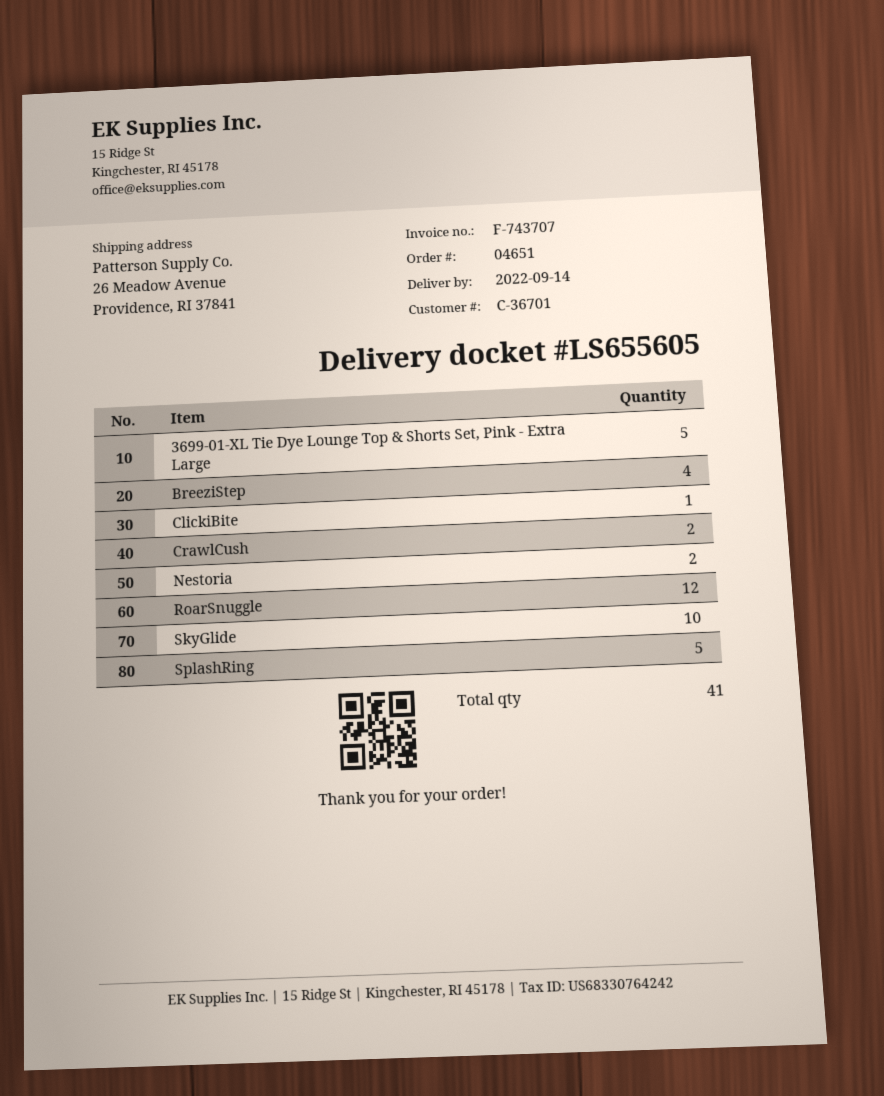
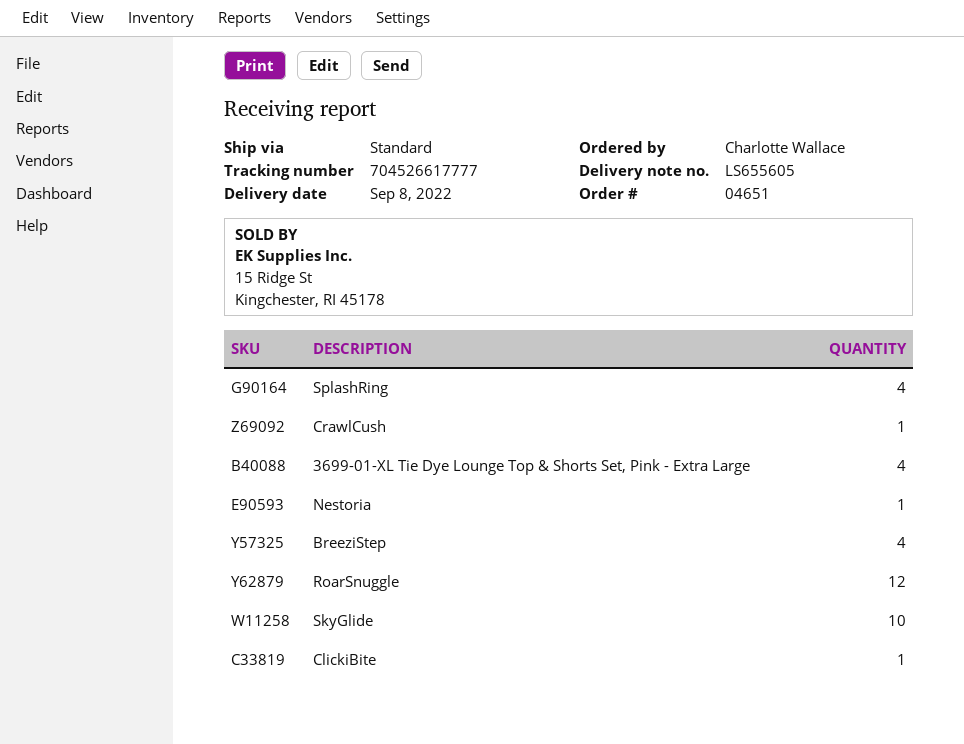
delivery date: 2022-09-14 -> 2022-09-08
3699-01-XL Tie Dye Lounge Top & Shorts Set, Pink - Extra Large: 5 -> 4
CrawlCush: 2 -> 1
Nestoria: 2 -> 1
SplashRing: 5 -> 4

